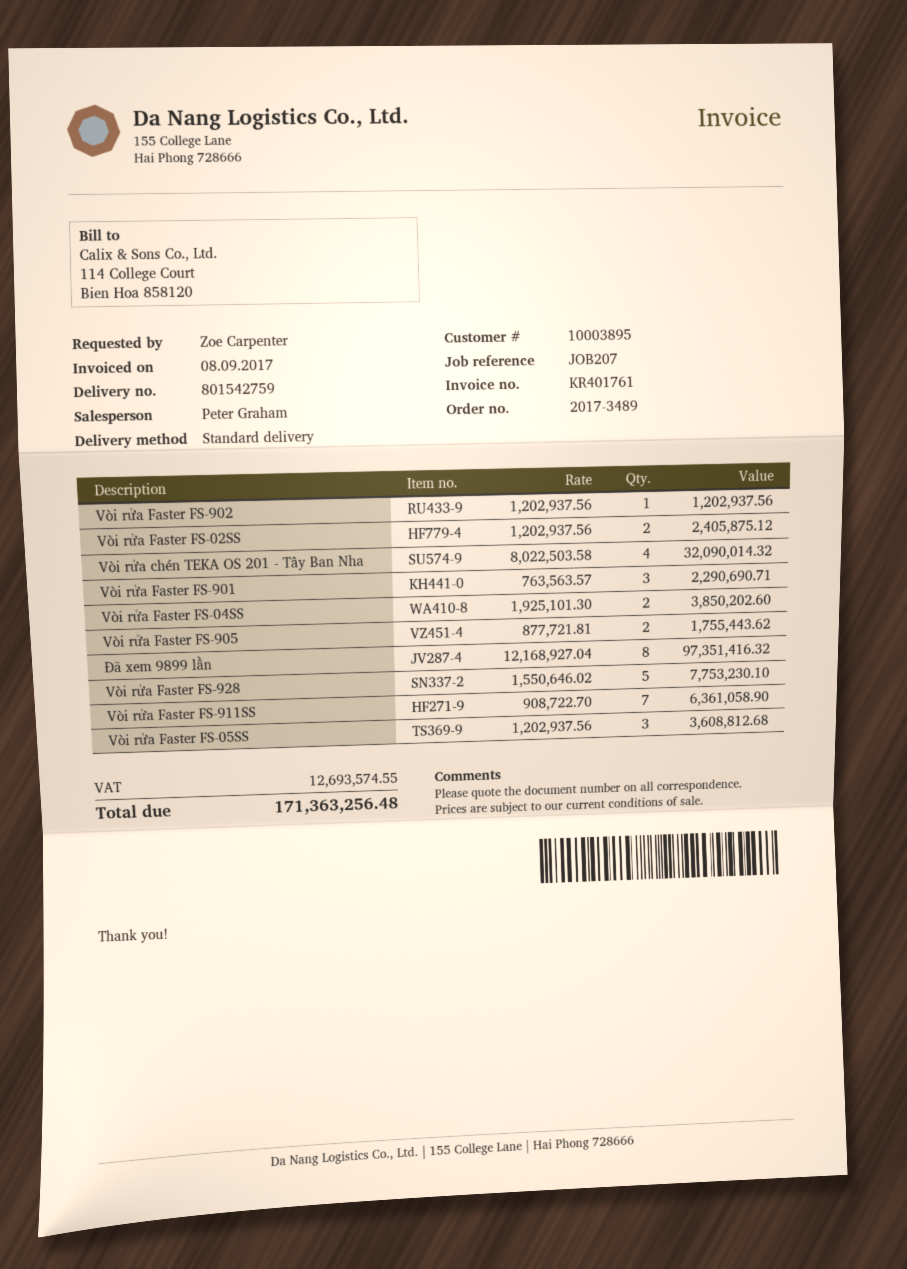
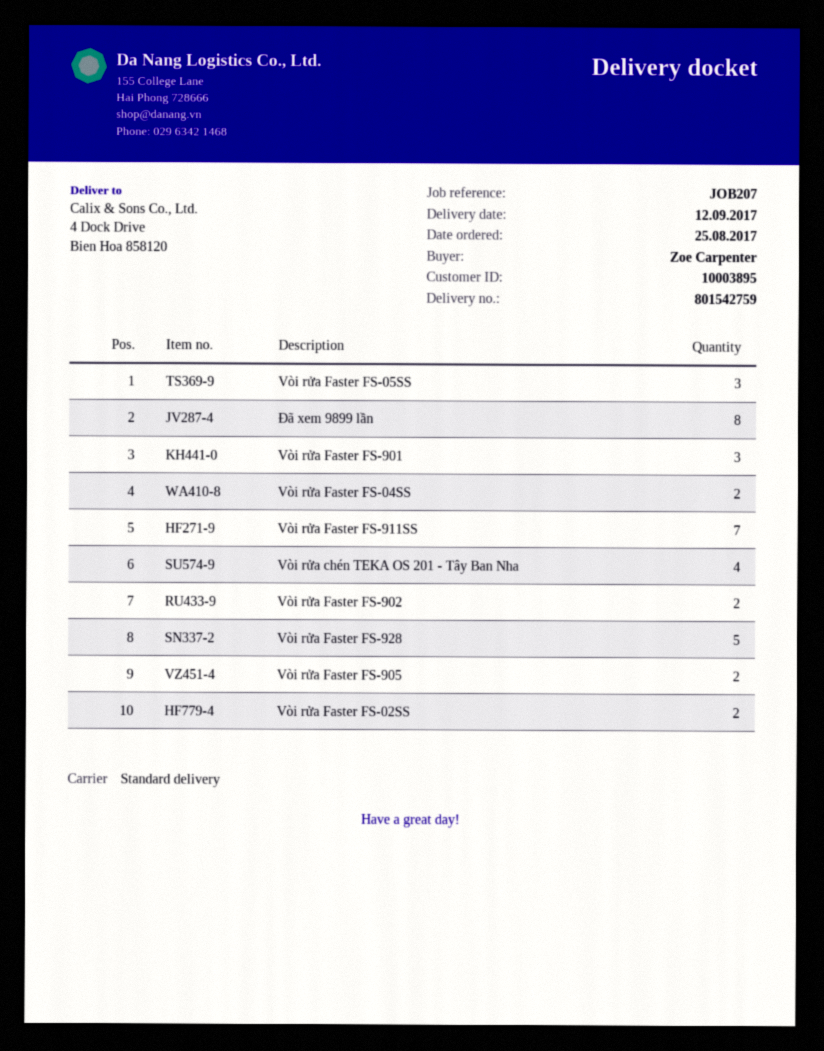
Vòi rửa Faster FS-902: 1 -> 2

